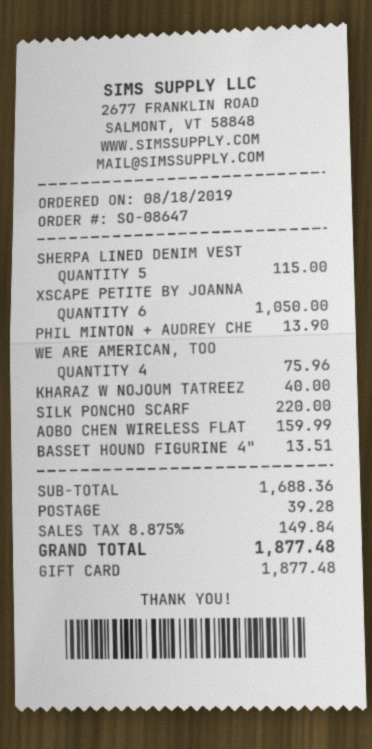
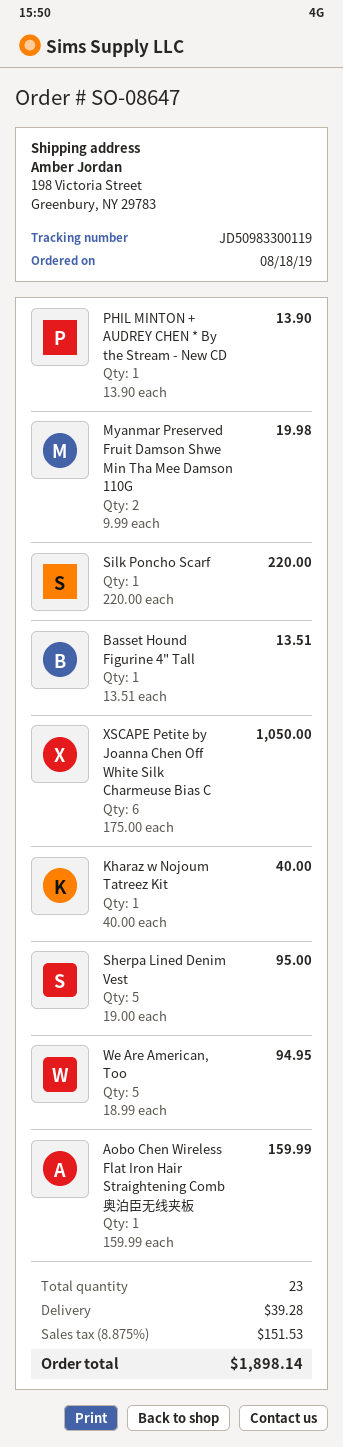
SHERPA LINED DENIM VEST: 5 for 115.00 -> 5 for 95.00
WE ARE AMERICAN, TOO: 4 for 75.96 -> 5 for 94.95
Myanmar Preserved Fruit Damson Shwe Min Tha Mee Damson 110G: none -> 2 for 19.98
tax: 8.875% = 149.84 -> 8.875% = 151.53
total: 1877.48 -> 1898.14

